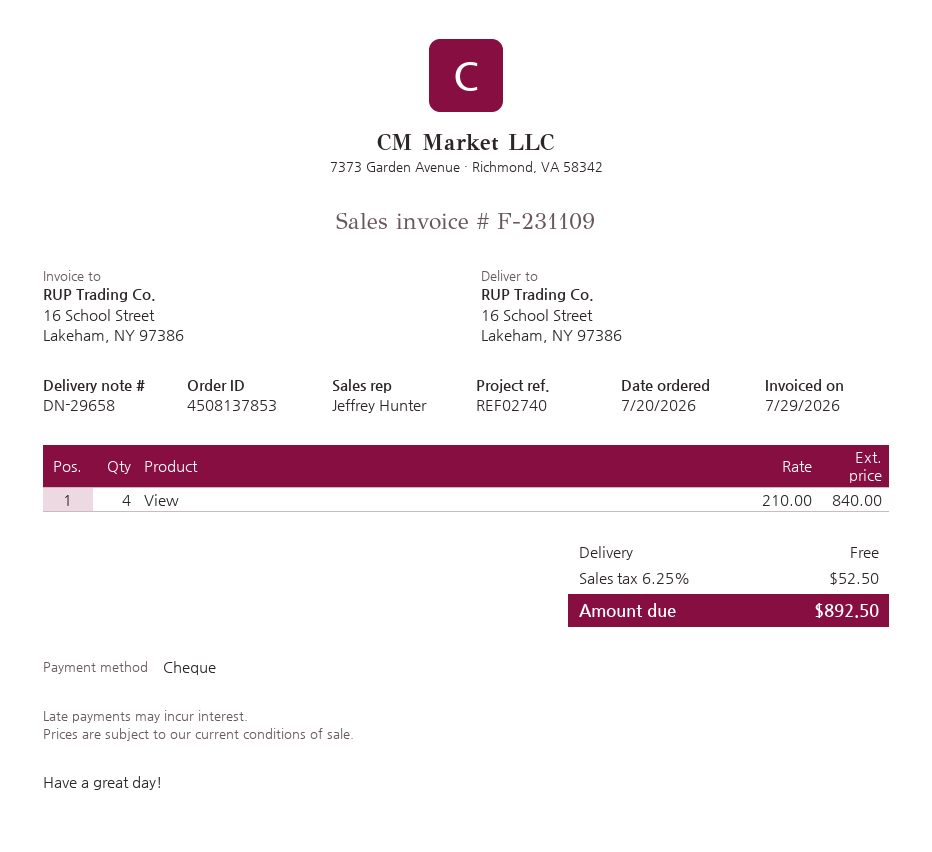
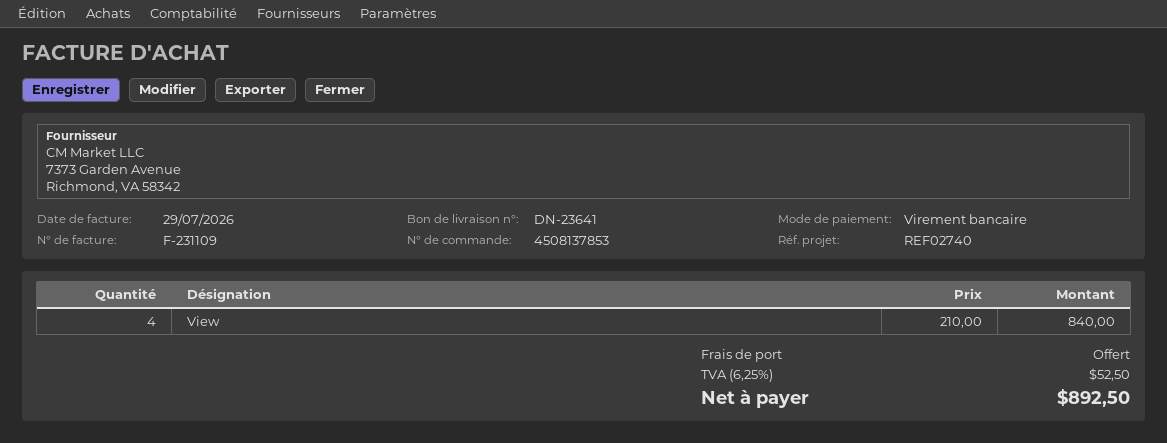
delivery note number: DN-29658 -> DN-23641
payment method: cheque -> bank transfer

